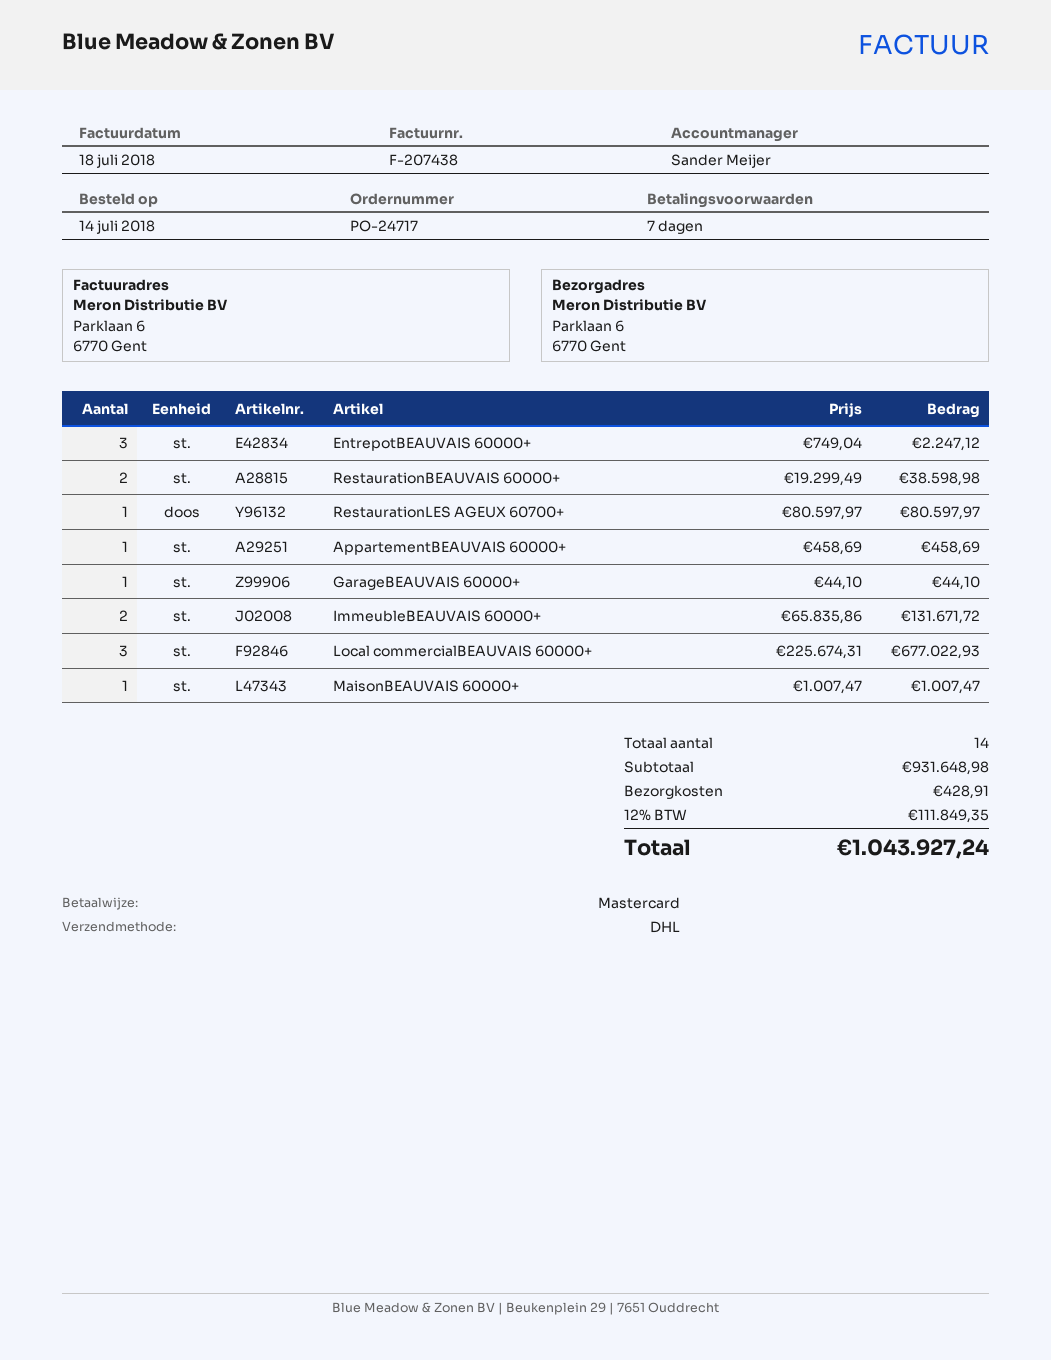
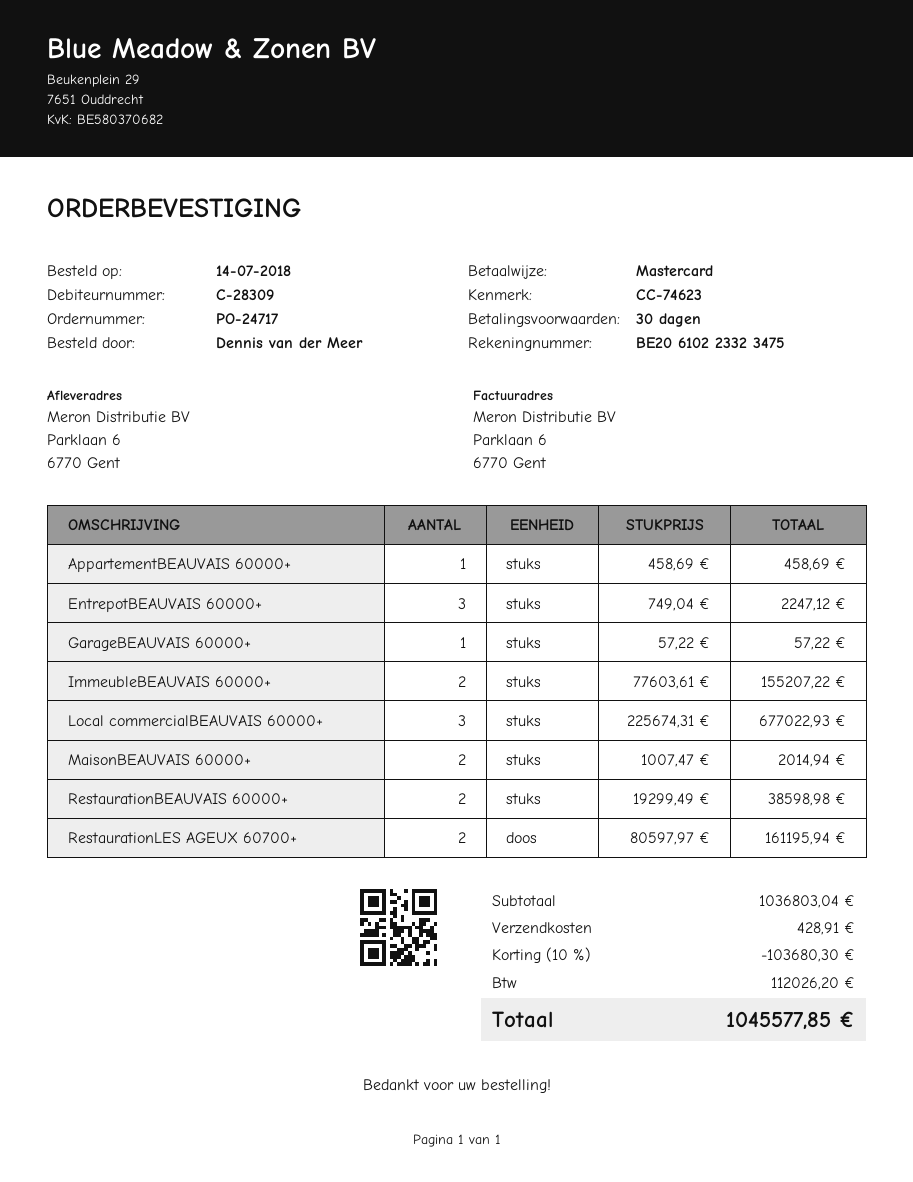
payment terms: 7 days -> 30 days
RestaurationLES AGEUX 60700+: 1 x 80597.97 = 80597.97 -> 2 x 80597.97 = 161195.94
GarageBEAUVAIS 60000+: 1 x 44.10 = 44.10 -> 1 x 57.22 = 57.22
ImmeubleBEAUVAIS 60000+: 2 x 65835.86 = 131671.72 -> 2 x 77603.61 = 155207.22
MaisonBEAUVAIS 60000+: 1 x 1007.47 = 1007.47 -> 2 x 1007.47 = 2014.94
subtotal: 931648.98 -> 1036803.04
discount: none -> 10% = 103680.30
tax: 111849.35 -> 112026.20
total: 1043927.24 -> 1045577.85

